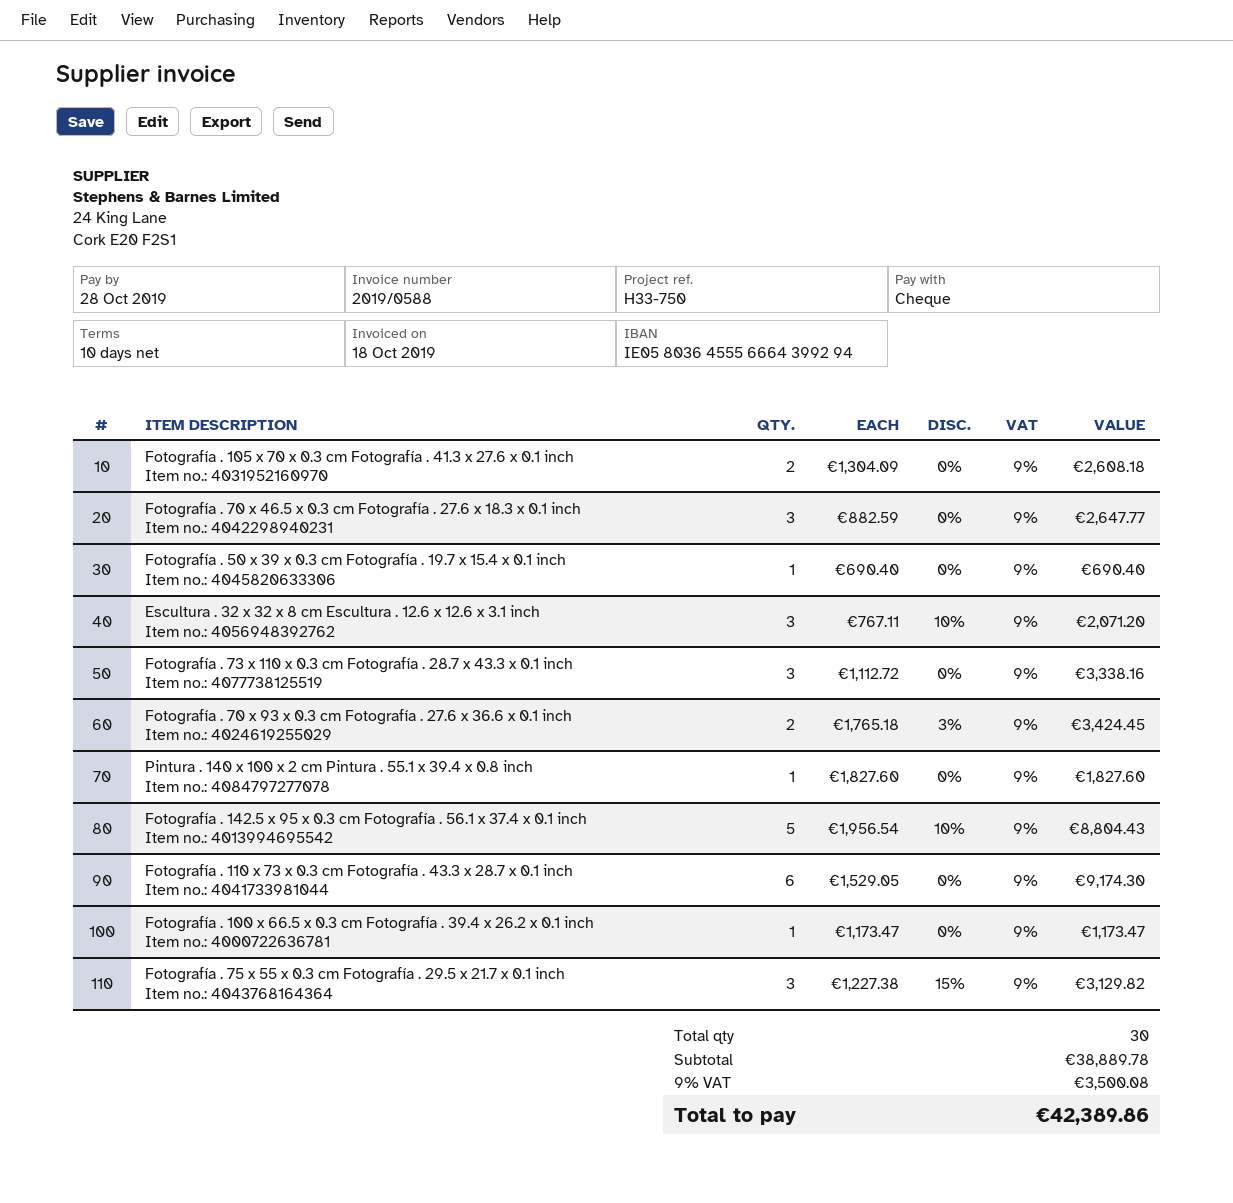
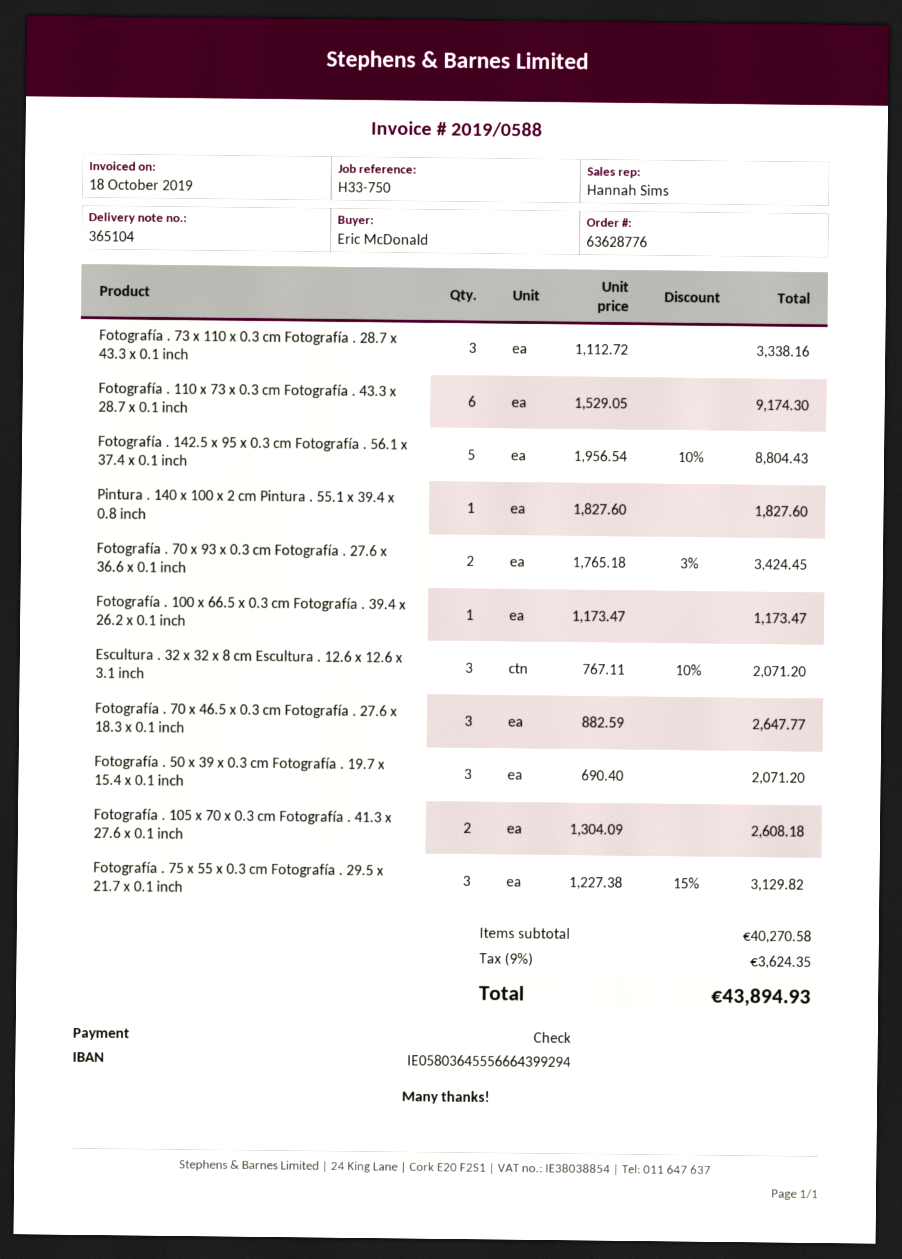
Fotografía . 50 x 39 x 0.3 cm Fotografía . 19.7 x 15.4 x 0.1 inch: 1 x 690.40 = 690.40 -> 3 x 690.40 = 2071.20
subtotal: 38889.78 -> 40270.58
tax: 9% = 3500.08 -> 9% = 3624.35
total: 42389.86 -> 43894.93

